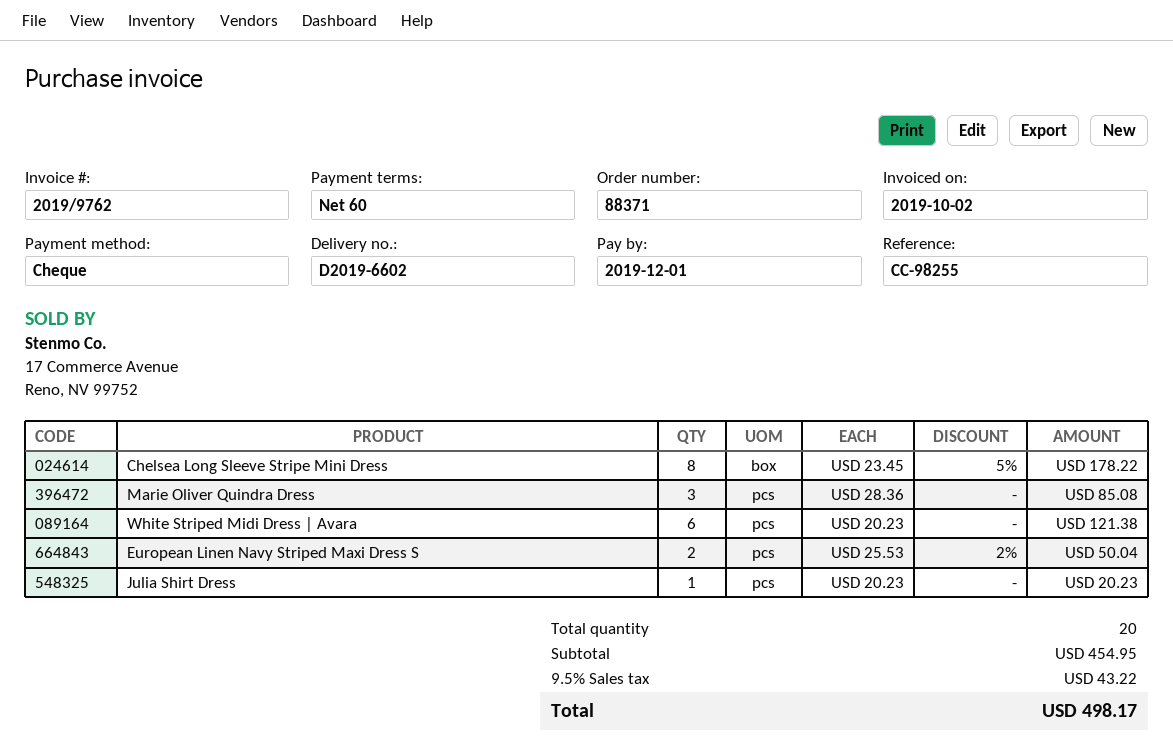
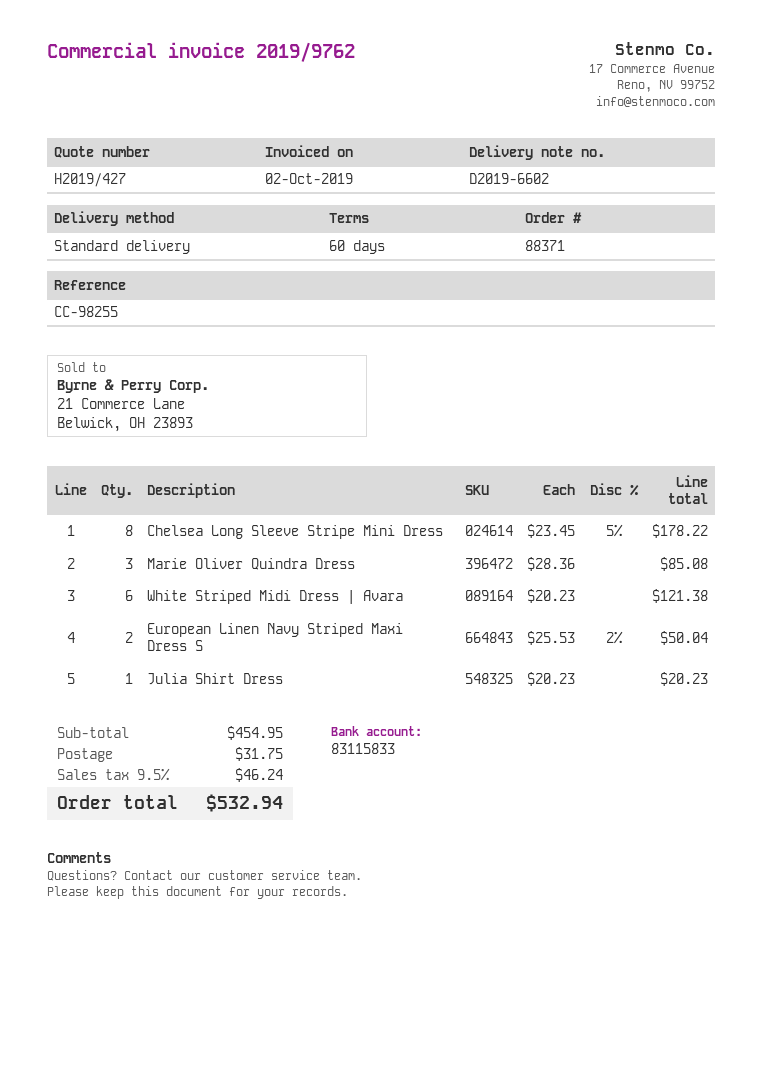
shipping: none -> 31.75
tax: 9.5% = 43.22 -> 9.5% = 46.24
total: 498.17 -> 532.94

